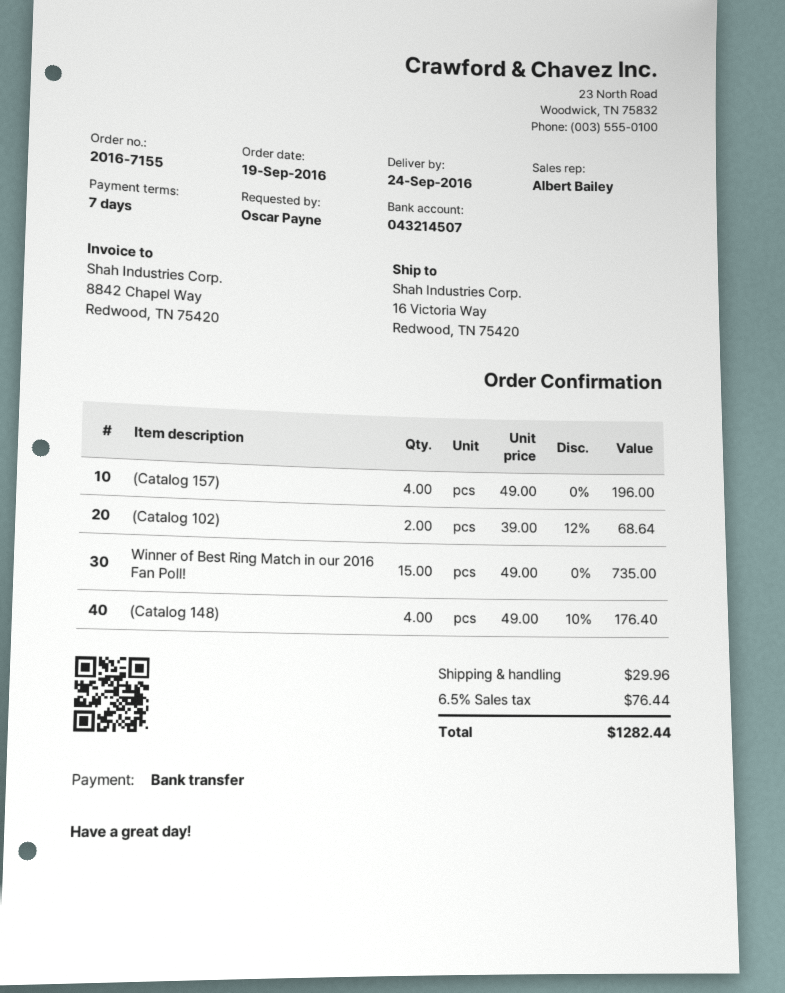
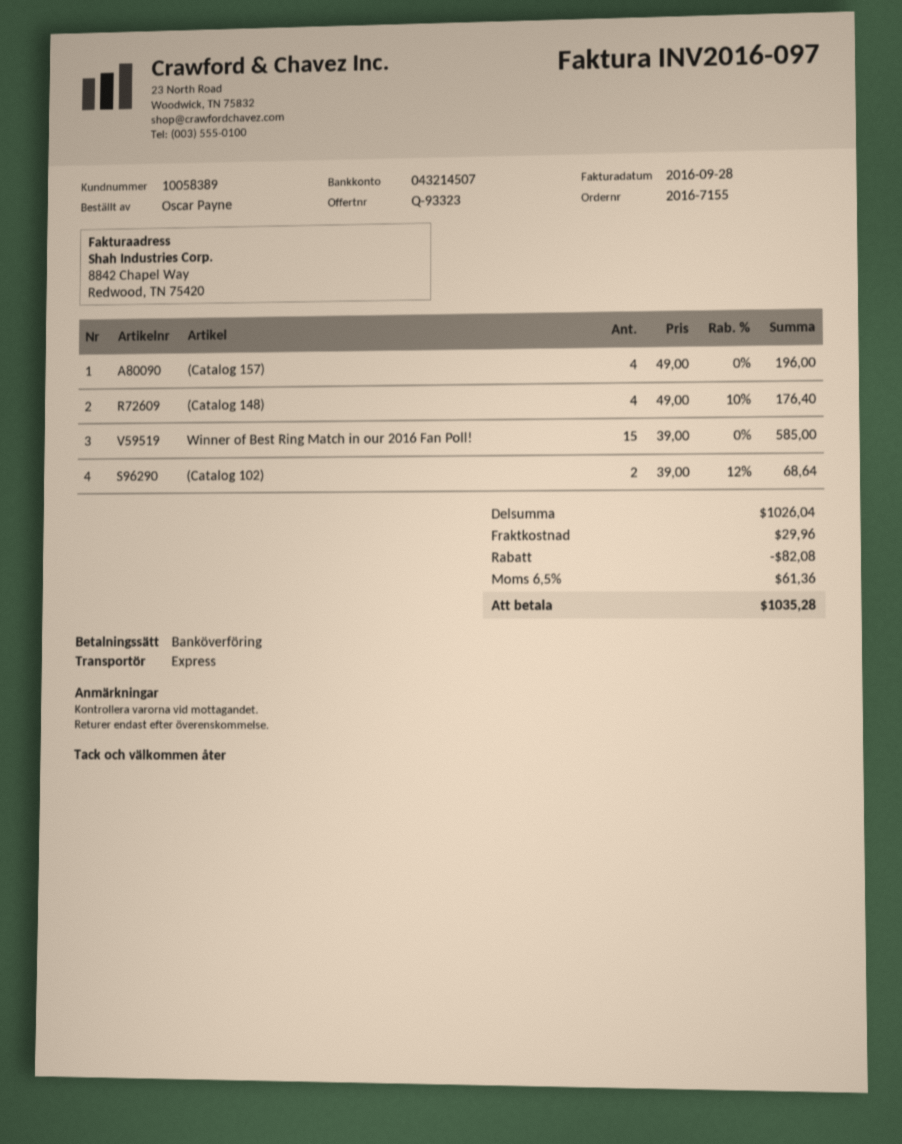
Winner of Best Ring Match in our 2016 Fan Poll!: 15 x 49.00 = 735.00 -> 15 x 39.00 = 585.00
discount: none -> 82.08
tax: 6.5% = 76.44 -> 6.5% = 61.36
total: 1282.44 -> 1035.28

